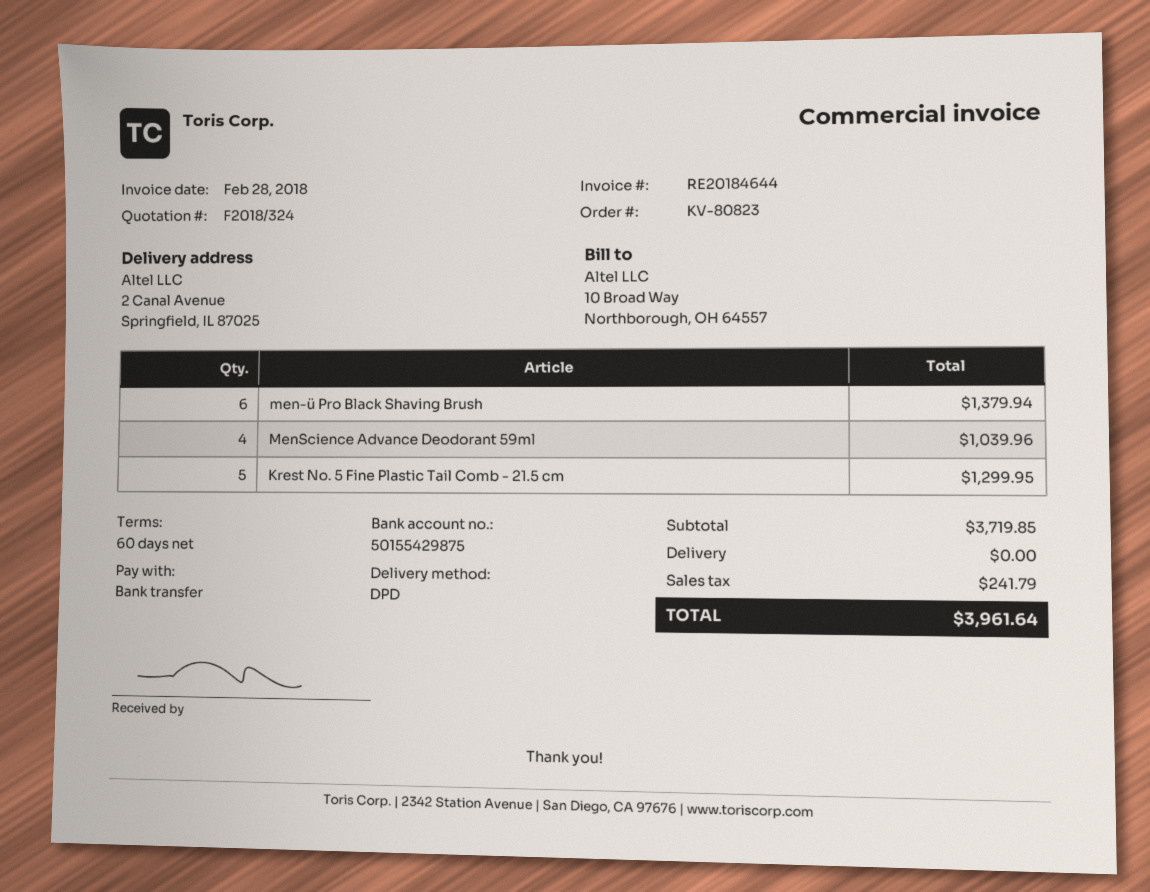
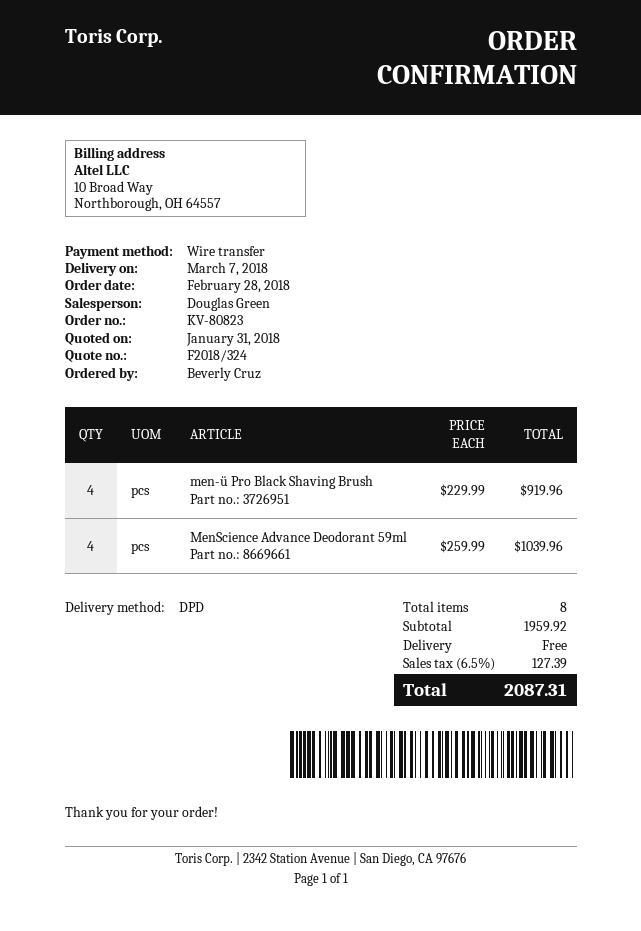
men-ü Pro Black Shaving Brush: 6 for 1379.94 -> 4 for 919.96
Krest No. 5 Fine Plastic Tail Comb - 21.5 cm: 5 for 1299.95 -> none
subtotal: 3719.85 -> 1959.92
tax: 241.79 -> 127.39
total: 3961.64 -> 2087.31

